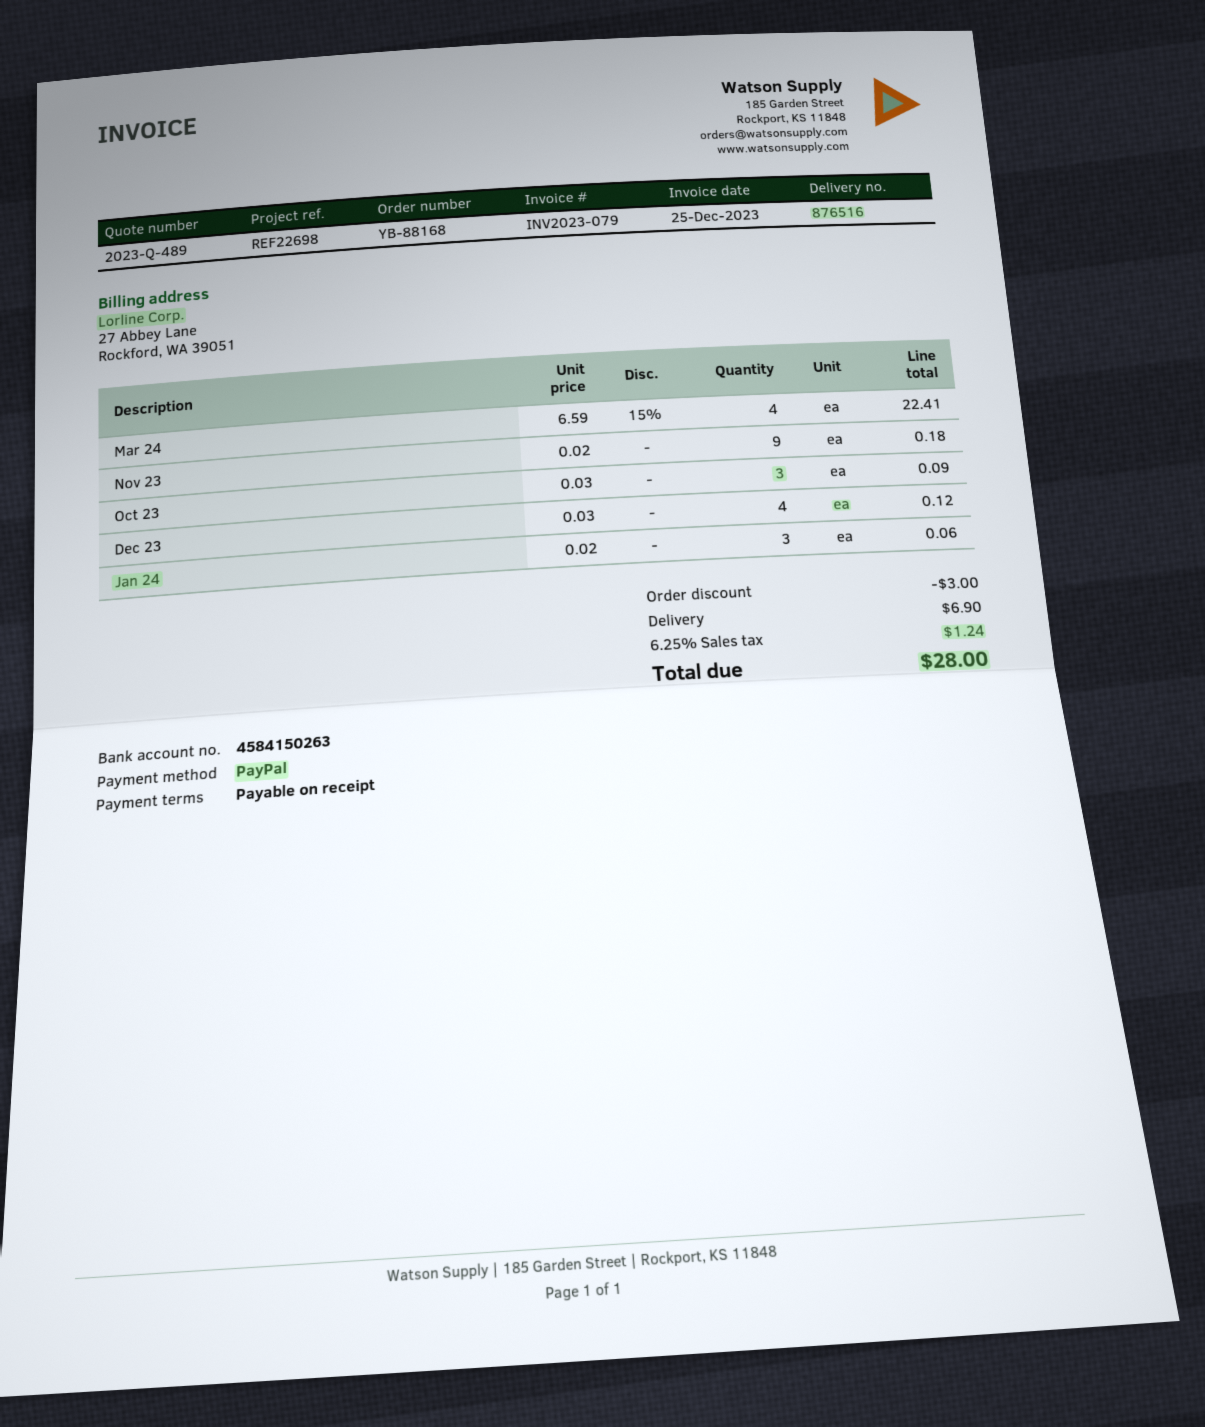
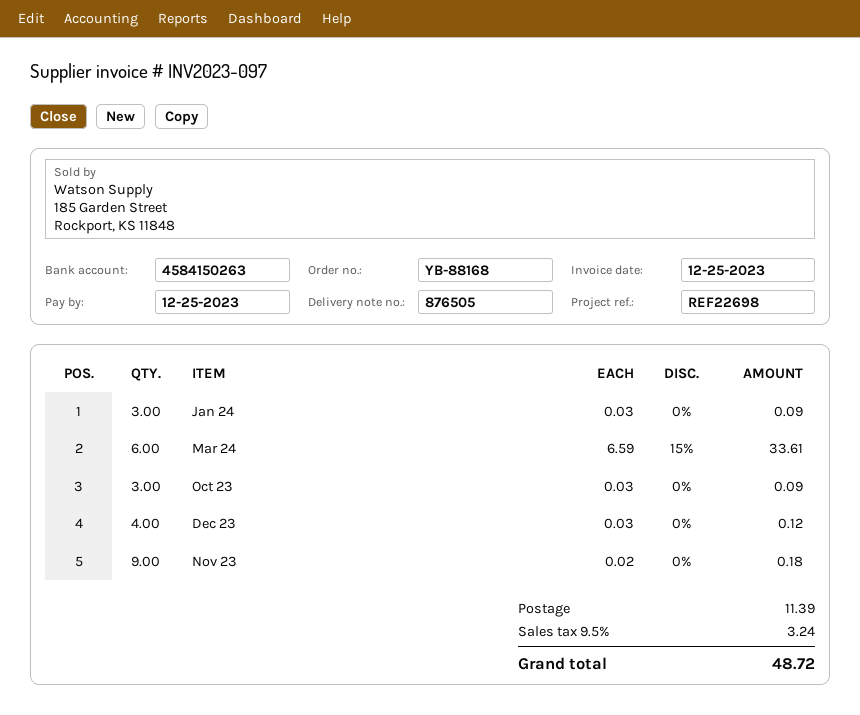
delivery note number: 876516 -> 876505
invoice number: INV2023-079 -> INV2023-097
Mar 24: 4 x 6.59 - 15% = 22.41 -> 6 x 6.59 - 15% = 33.61
Jan 24: 3 x 0.02 = 0.06 -> 3 x 0.03 = 0.09
discount: 3.00 -> none
shipping: 6.90 -> 11.39
tax: 6.25% = 1.24 -> 9.5% = 3.24
total: 28.00 -> 48.72

